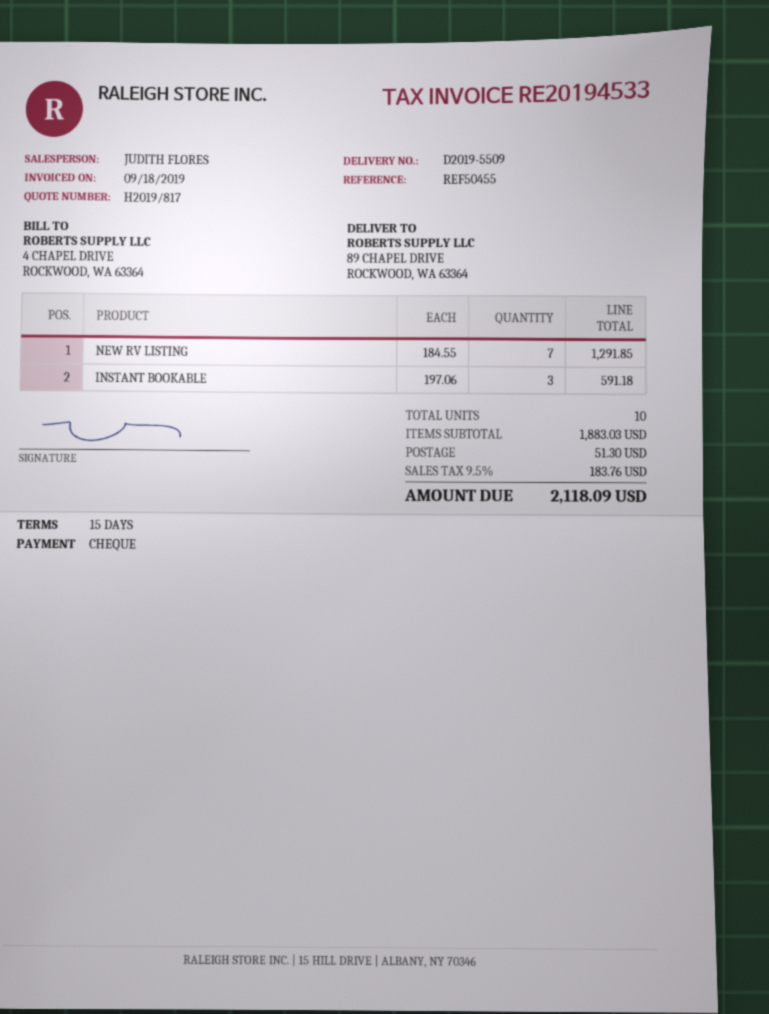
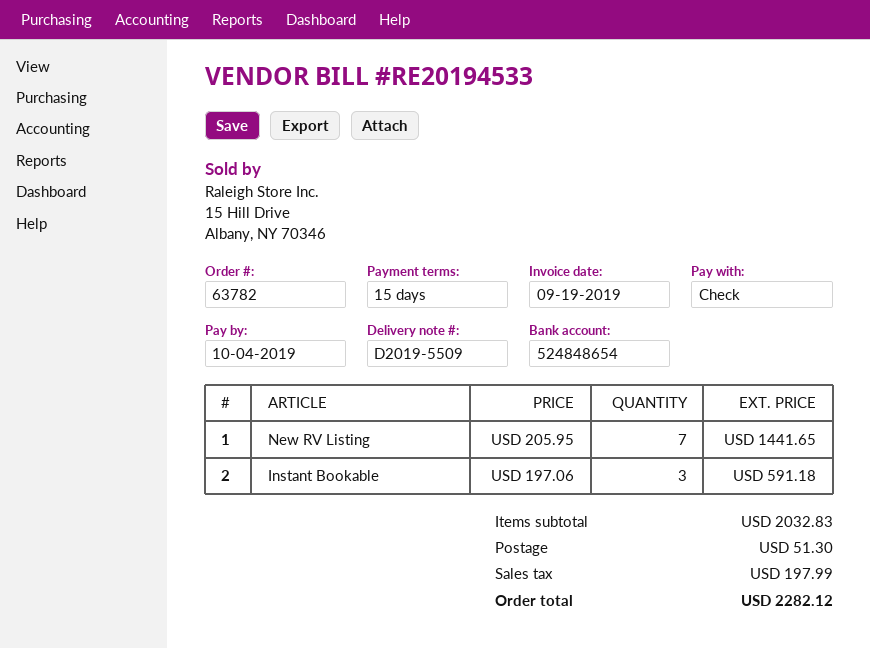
invoice date: 2019-09-18 -> 2019-09-19
NEW RV LISTING: 7 x 184.55 = 1291.85 -> 7 x 205.95 = 1441.65
subtotal: 1883.03 -> 2032.83
tax: 183.76 -> 197.99
total: 2118.09 -> 2282.12

